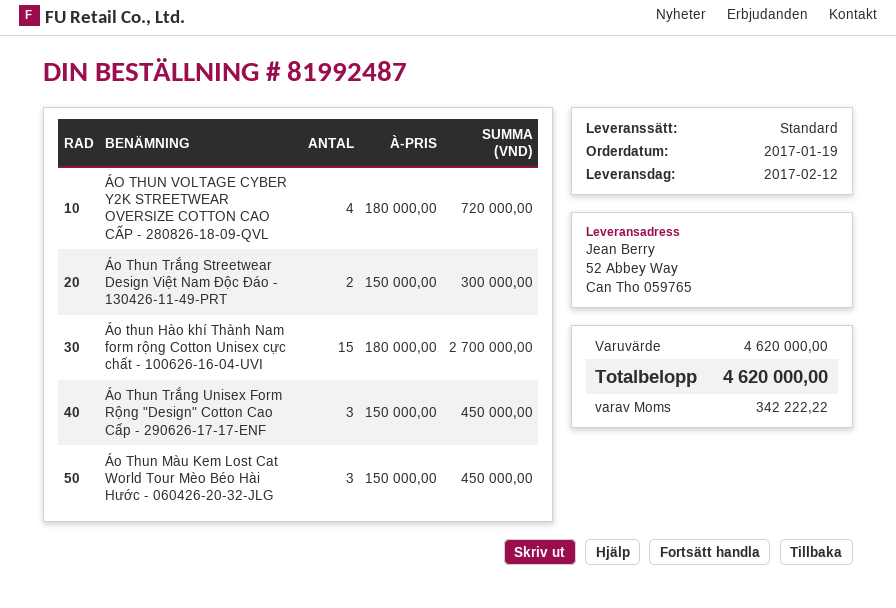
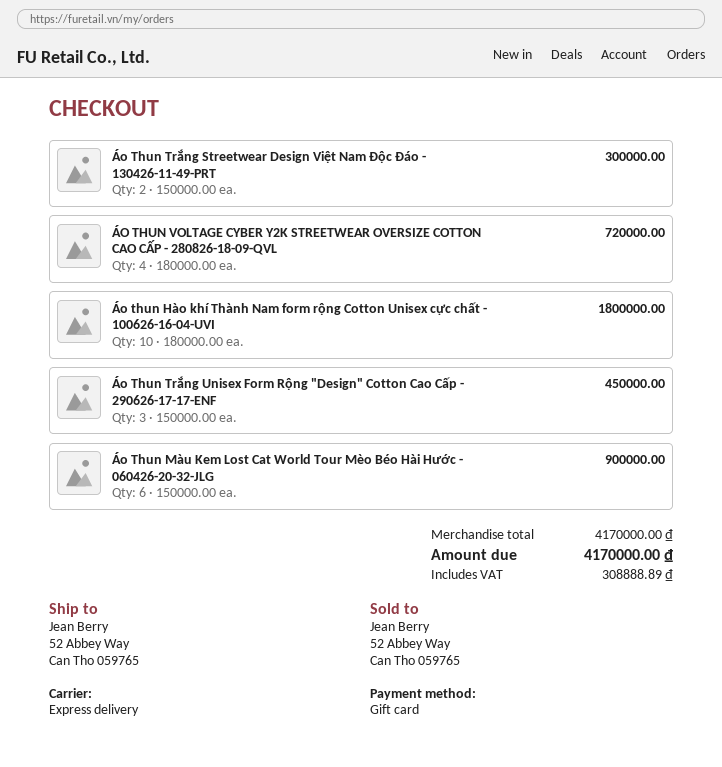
shipping method: standard -> express
Áo thun Hào khí Thành Nam form rộng Cotton Unisex cực chất - 100626-16-04-UVI: 15 x 180000.00 = 2700000.00 -> 10 x 180000.00 = 1800000.00
Áo Thun Màu Kem Lost Cat World Tour Mèo Béo Hài Hước - 060426-20-32-JLG: 3 x 150000.00 = 450000.00 -> 6 x 150000.00 = 900000.00
subtotal: 4620000.00 -> 4170000.00
tax: 342222.22 -> 308888.89
total: 4620000.00 -> 4170000.00

